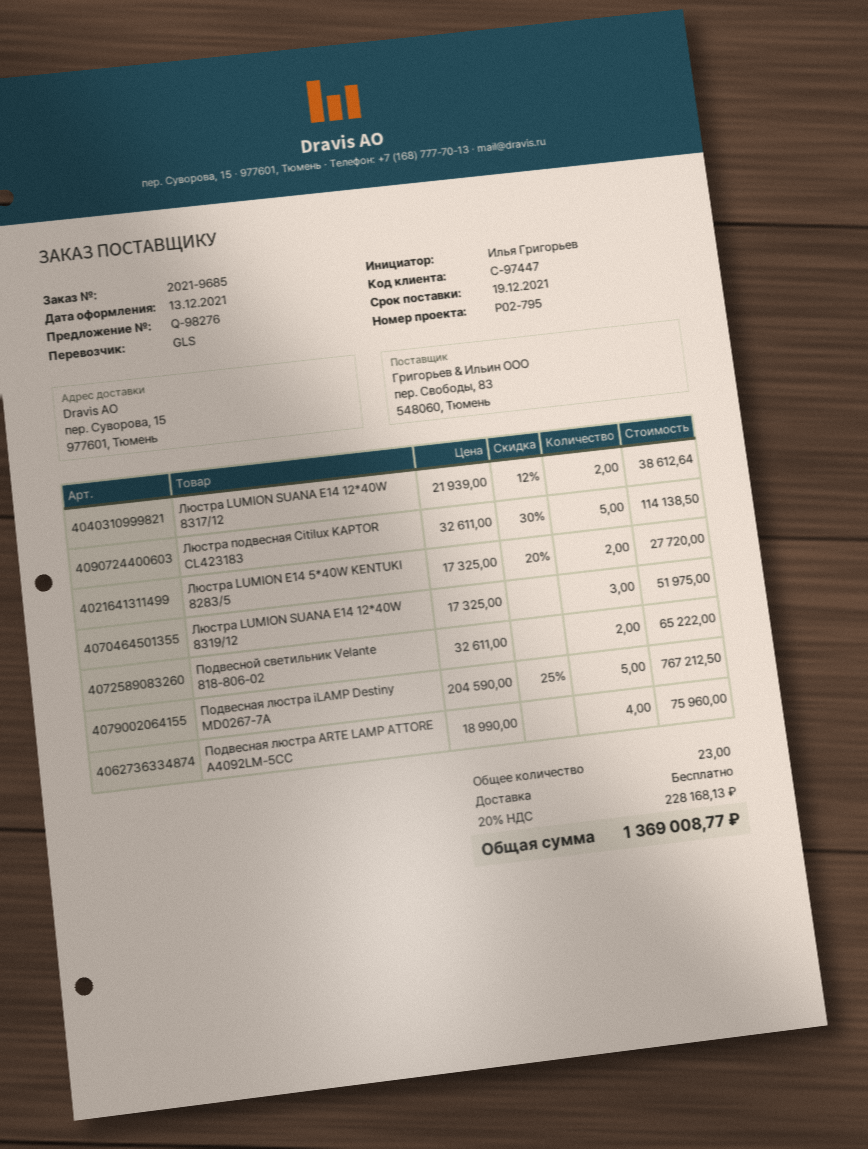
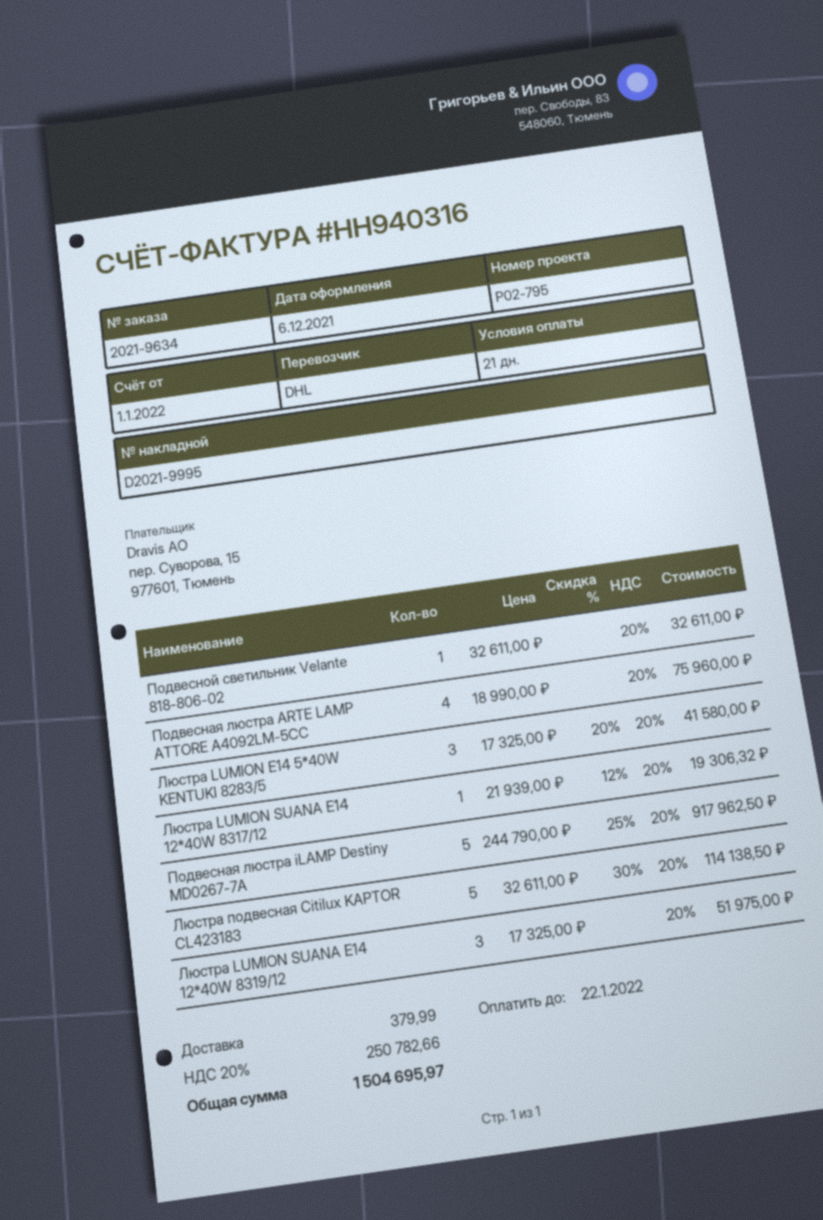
order number: 2021-9685 -> 2021-9634
order date: 2021-12-13 -> 2021-12-06
shipping method: GLS -> DHL
Люстра LUMION SUANA E14 12*40W 8317/12: 2 x 21939.00 - 12% = 38612.64 -> 1 x 21939.00 - 12% = 19306.32
Люстра LUMION E14 5*40W KENTUKI 8283/5: 2 x 17325.00 - 20% = 27720.00 -> 3 x 17325.00 - 20% = 41580.00
Подвесной светильник Velante 818-806-02: 2 x 32611.00 = 65222.00 -> 1 x 32611.00 = 32611.00
Подвесная люстра iLAMP Destiny MD0267-7A: 5 x 204590.00 - 25% = 767212.50 -> 5 x 244790.00 - 25% = 917962.50
shipping: 0.00 -> 379.99
tax: 20% = 228168.13 -> 20% = 250782.66
total: 1369008.77 -> 1504695.97

